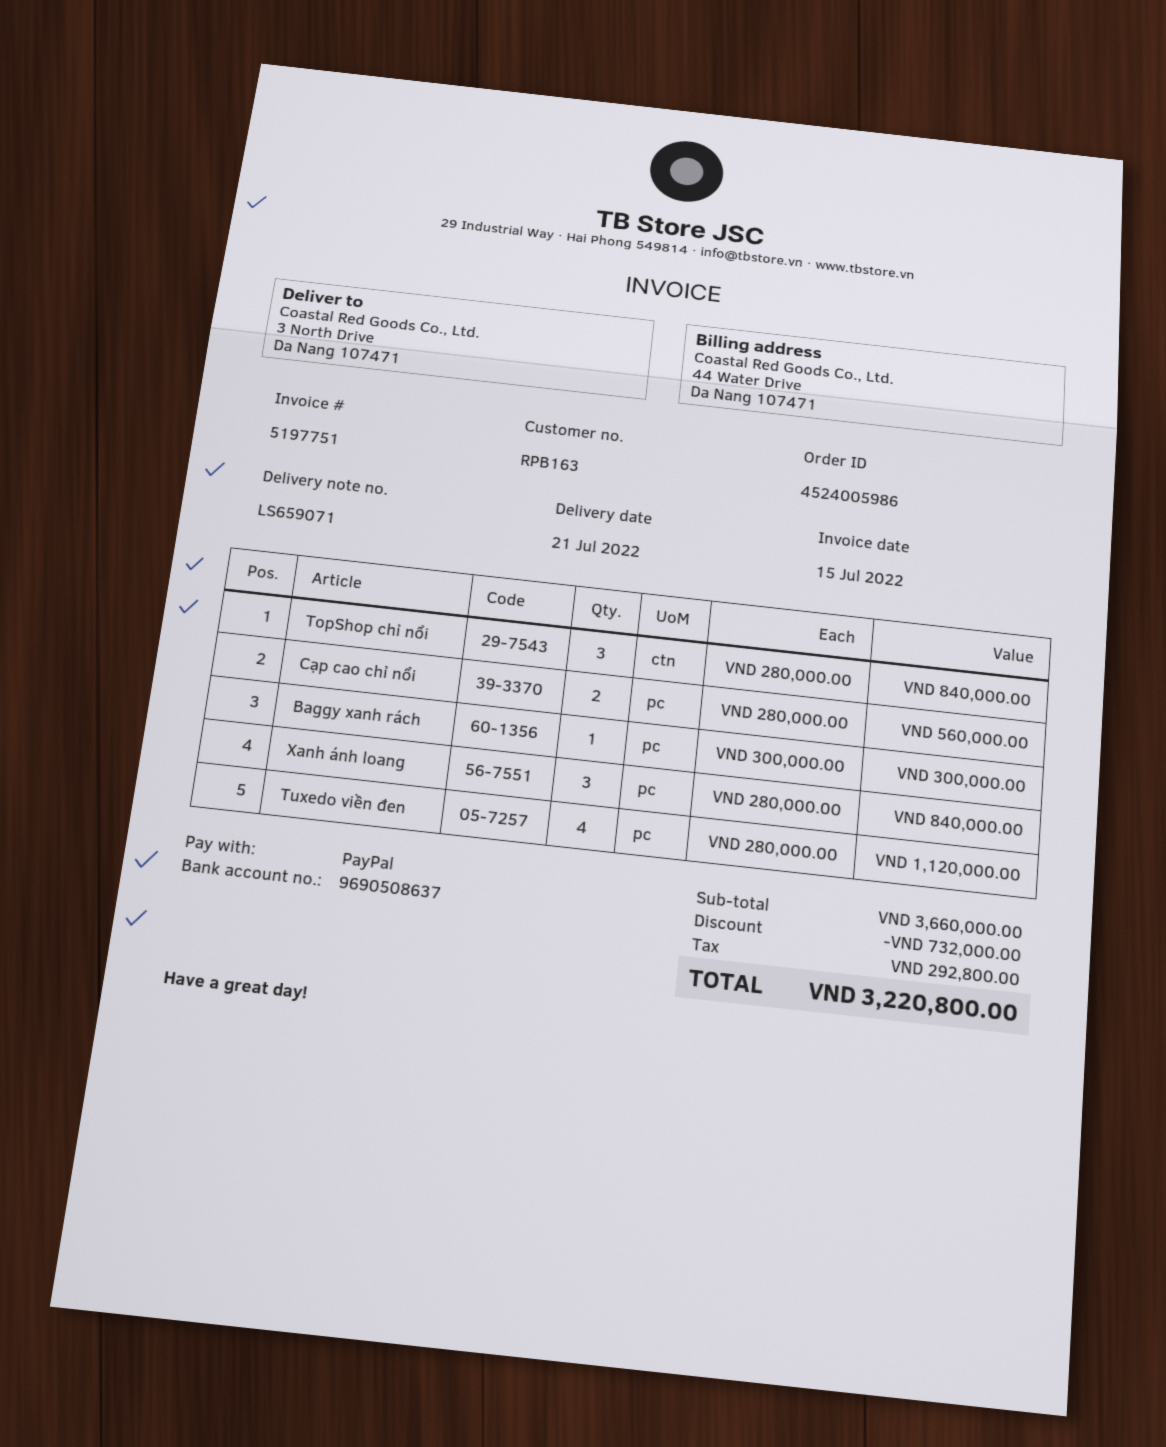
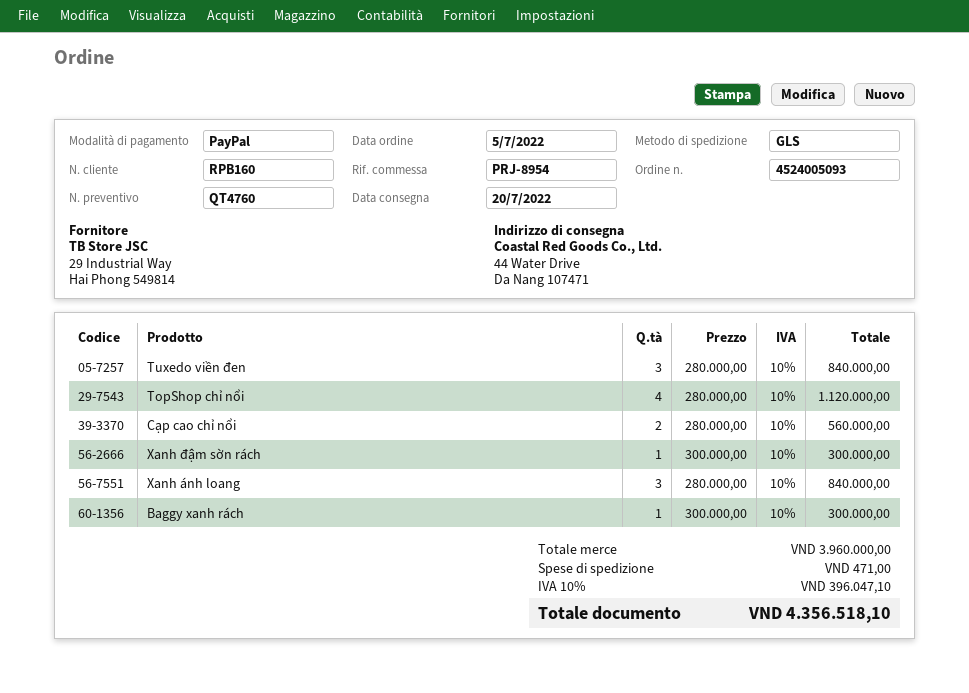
order number: 4524005986 -> 4524005093
delivery date: 2022-07-21 -> 2022-07-20
customer number: RPB163 -> RPB160
ship to: 3 North Drive, Da Nang 107471 -> 44 Water Drive, Da Nang 107471
TopShop chỉ nổi: 3 x 280000.00 = 840000.00 -> 4 x 280000.00 = 1120000.00
Tuxedo viền đen: 4 x 280000.00 = 1120000.00 -> 3 x 280000.00 = 840000.00
Xanh đậm sờn rách: none -> 1 x 300000.00 = 300000.00
subtotal: 3660000.00 -> 3960000.00
discount: 732000.00 -> none
shipping: none -> 471.00
tax: 292800.00 -> 396047.10
total: 3220800.00 -> 4356518.10

